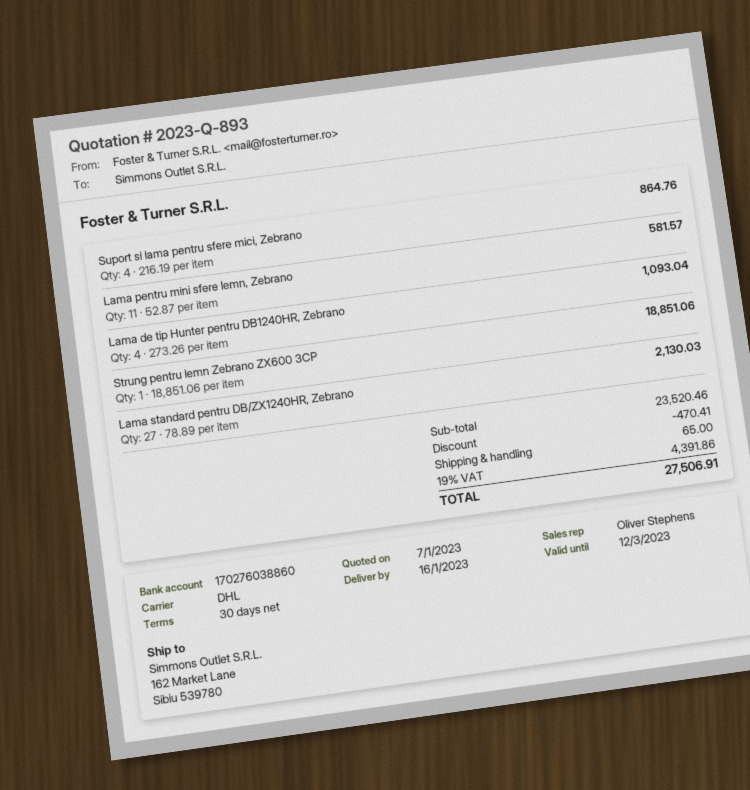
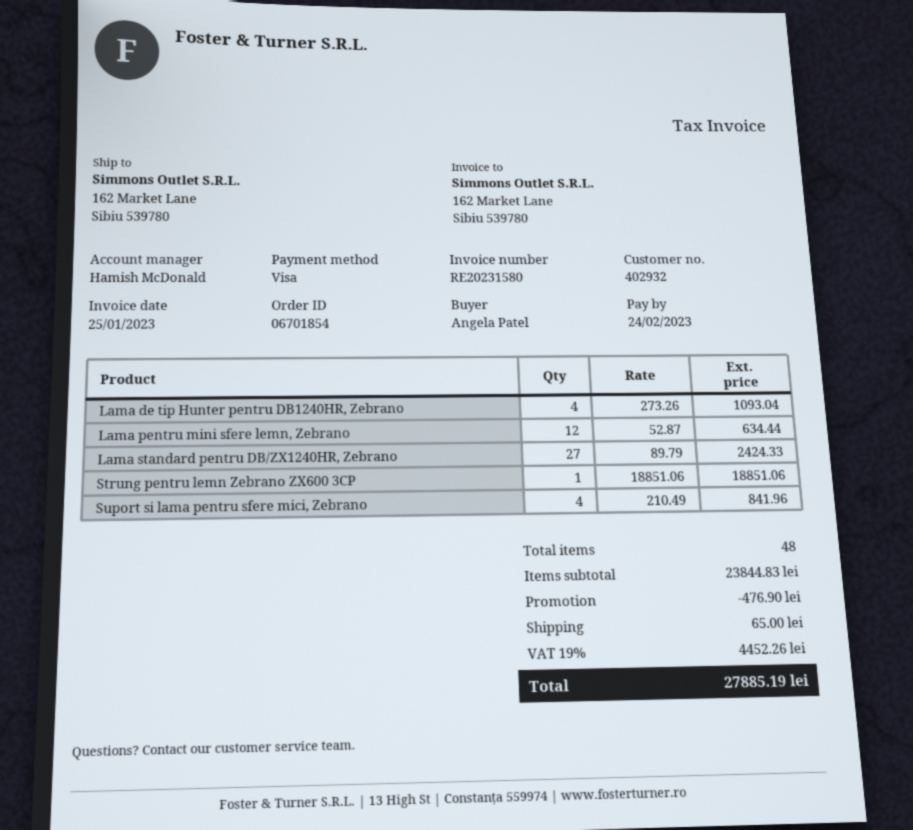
sales rep: Oliver Stephens -> Hamish McDonald
Suport si lama pentru sfere mici, Zebrano: 4 x 216.19 = 864.76 -> 4 x 210.49 = 841.96
Lama pentru mini sfere lemn, Zebrano: 11 x 52.87 = 581.57 -> 12 x 52.87 = 634.44
Lama standard pentru DB/ZX1240HR, Zebrano: 27 x 78.89 = 2130.03 -> 27 x 89.79 = 2424.33
subtotal: 23520.46 -> 23844.83
discount: 470.41 -> 476.90
tax: 19% = 4391.86 -> 19% = 4452.26
total: 27506.91 -> 27885.19

